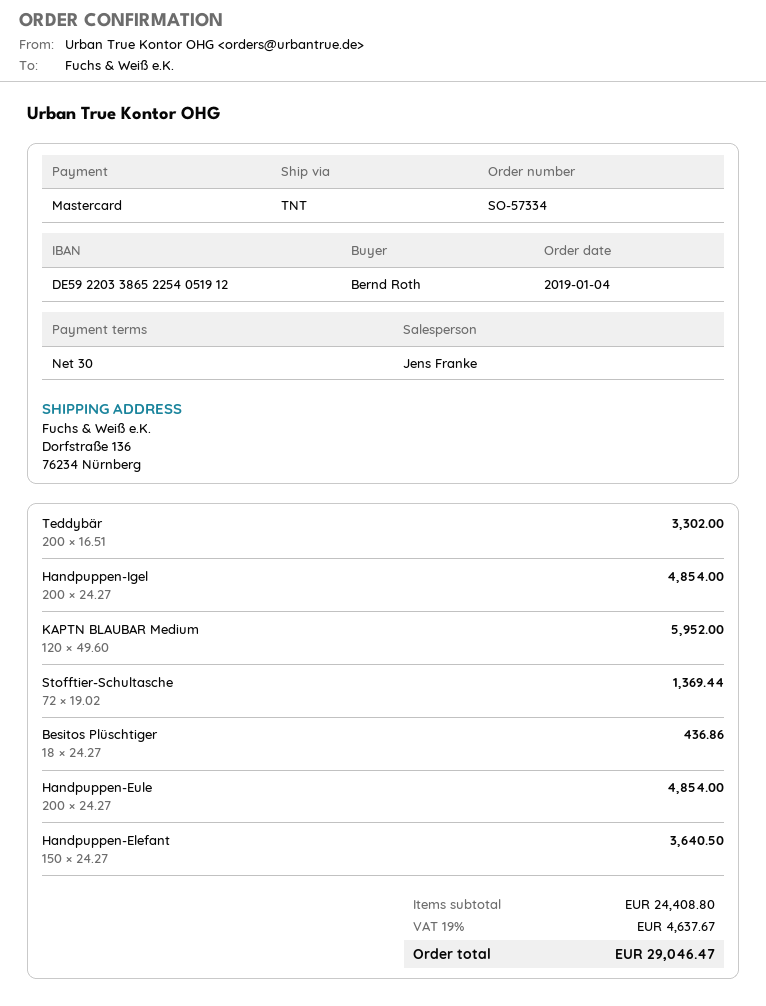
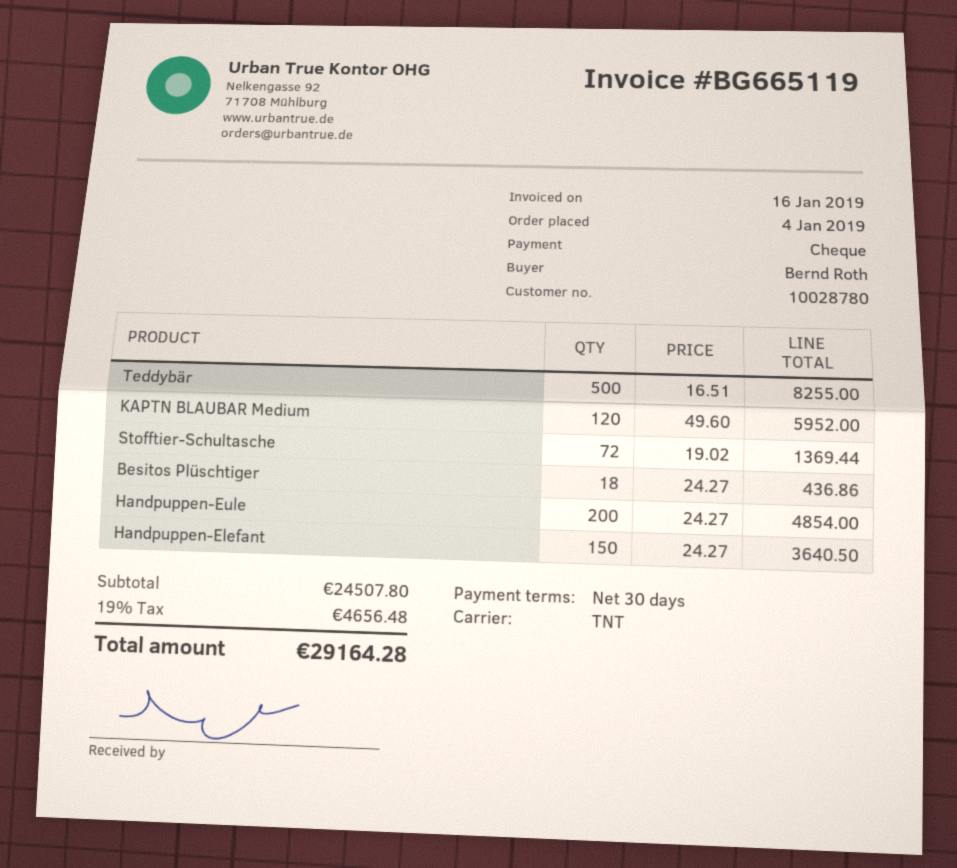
payment method: Mastercard -> cheque
Teddybär: 200 x 16.51 = 3302.00 -> 500 x 16.51 = 8255.00
Handpuppen-Igel: 200 x 24.27 = 4854.00 -> none
subtotal: 24408.80 -> 24507.80
tax: 19% = 4637.67 -> 19% = 4656.48
total: 29046.47 -> 29164.28

